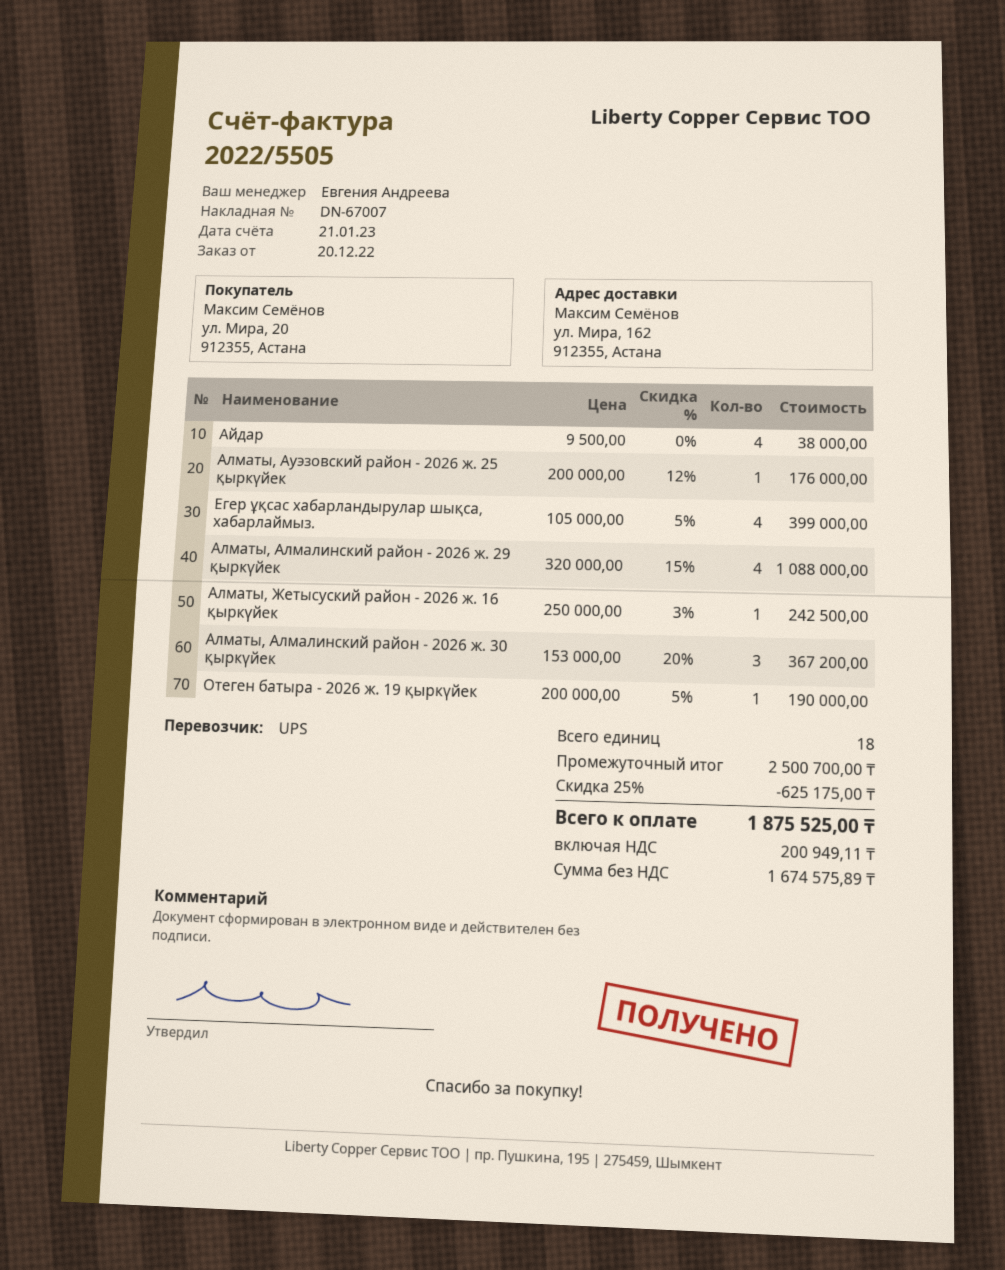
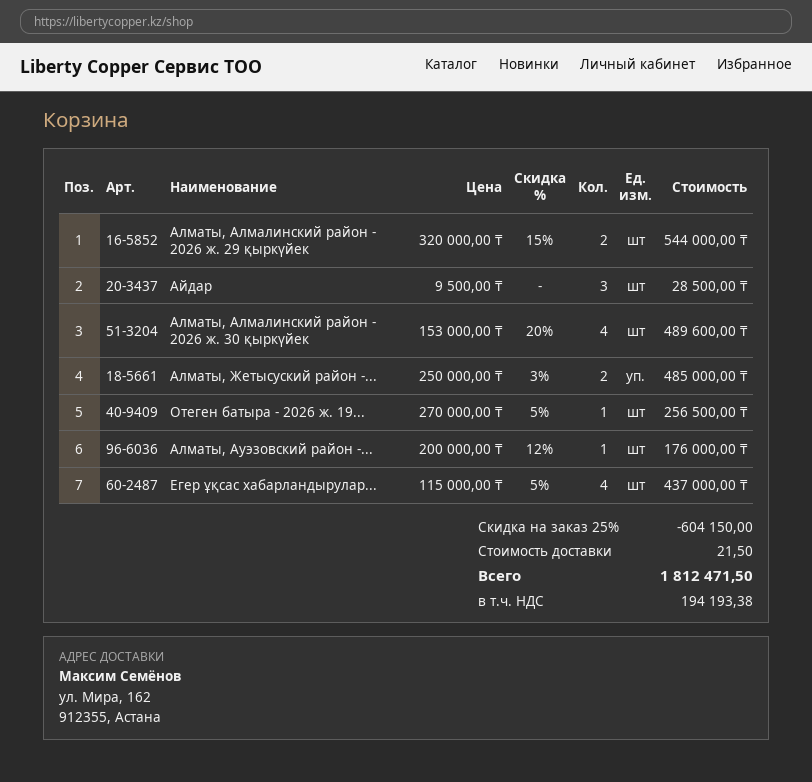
Айдар: 4 x 9500.00 = 38000.00 -> 3 x 9500.00 = 28500.00
Егер ұқсас хабарландырулар шықса, хабарлаймыз.: 4 x 105000.00 - 5% = 399000.00 -> 4 x 115000.00 - 5% = 437000.00
Алматы, Алмалинский район - 2026 ж. 29 қыркүйек: 4 x 320000.00 - 15% = 1088000.00 -> 2 x 320000.00 - 15% = 544000.00
Алматы, Жетысуский район - 2026 ж. 16 қыркүйек: 1 x 250000.00 - 3% = 242500.00 -> 2 x 250000.00 - 3% = 485000.00
Алматы, Алмалинский район - 2026 ж. 30 қыркүйек: 3 x 153000.00 - 20% = 367200.00 -> 4 x 153000.00 - 20% = 489600.00
Отеген батыра - 2026 ж. 19 қыркүйек: 1 x 200000.00 - 5% = 190000.00 -> 1 x 270000.00 - 5% = 256500.00
discount: 25% = 625175.00 -> 25% = 604150.00
shipping: none -> 21.50
tax: 200949.11 -> 194193.38
total: 1875525.00 -> 1812471.50

